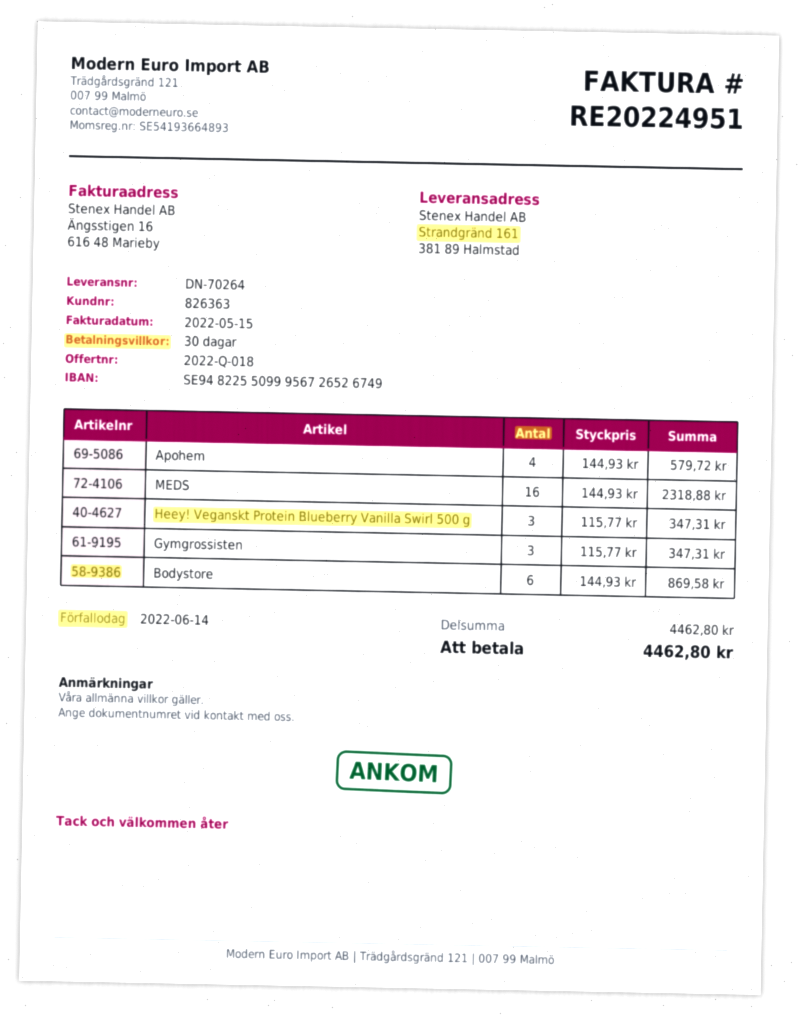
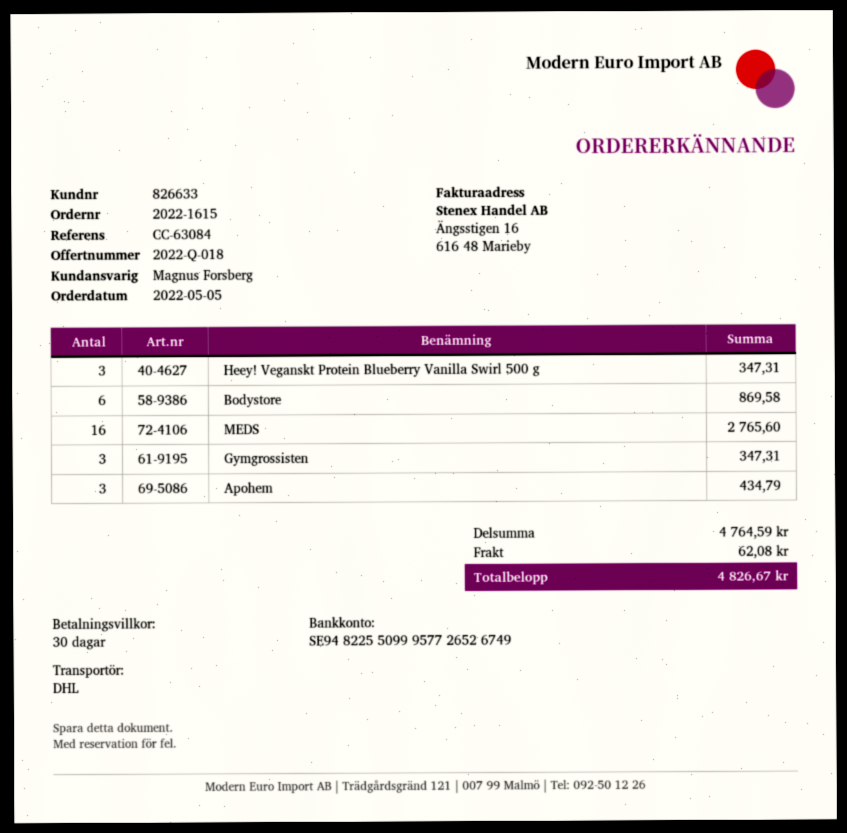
customer number: 826363 -> 826633
bank account: SE9482255099956726526749 -> SE9482255099957726526749
Apohem: 4 for 579.72 -> 3 for 434.79
MEDS: 16 for 2318.88 -> 16 for 2765.60
subtotal: 4462.80 -> 4764.59
shipping: none -> 62.08
total: 4462.80 -> 4826.67

